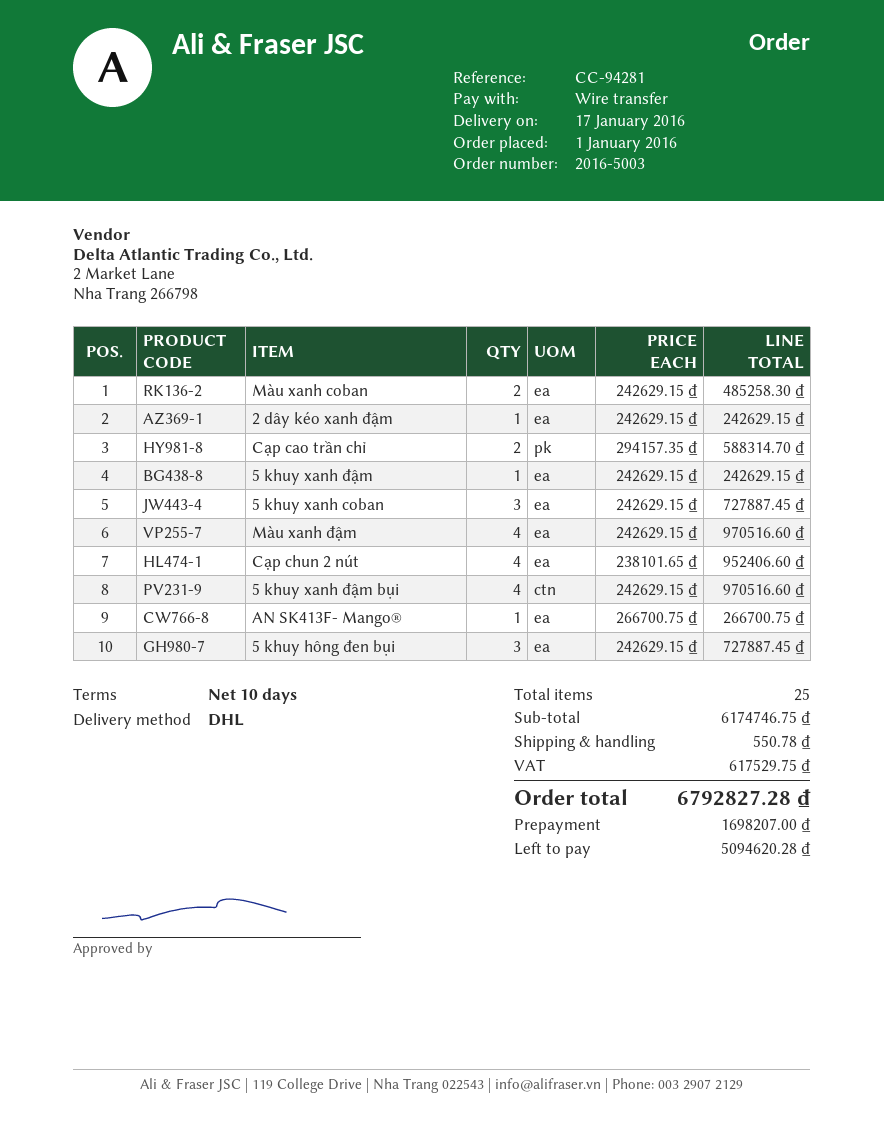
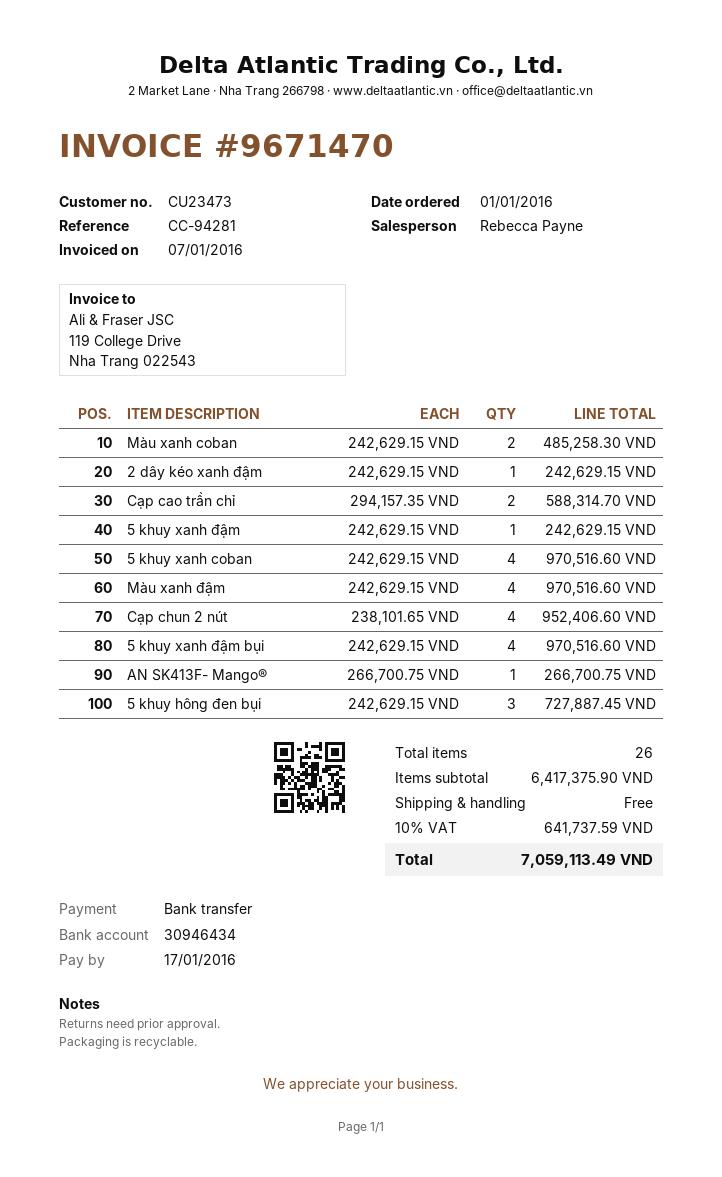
5 khuy xanh coban: 3 x 242629.15 = 727887.45 -> 4 x 242629.15 = 970516.60
total quantity: 25 -> 26
subtotal: 6174746.75 -> 6417375.90
shipping: 550.78 -> 0.00
tax: 617529.75 -> 641737.59
total: 6792827.28 -> 7059113.49

